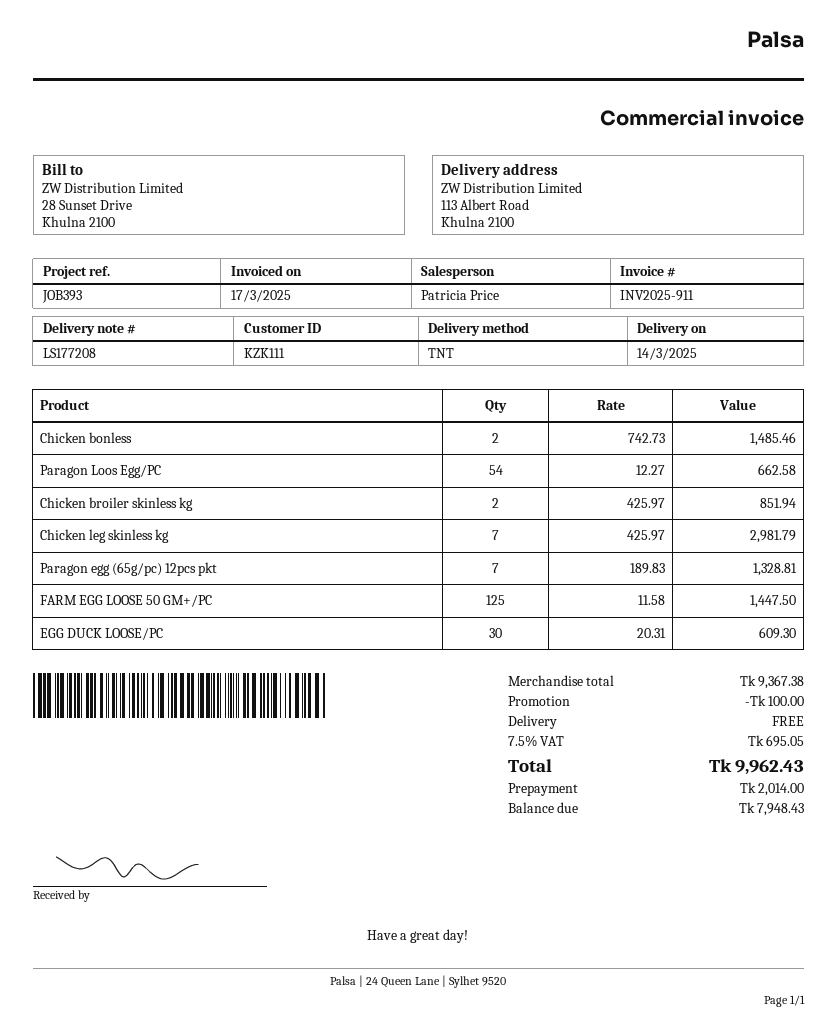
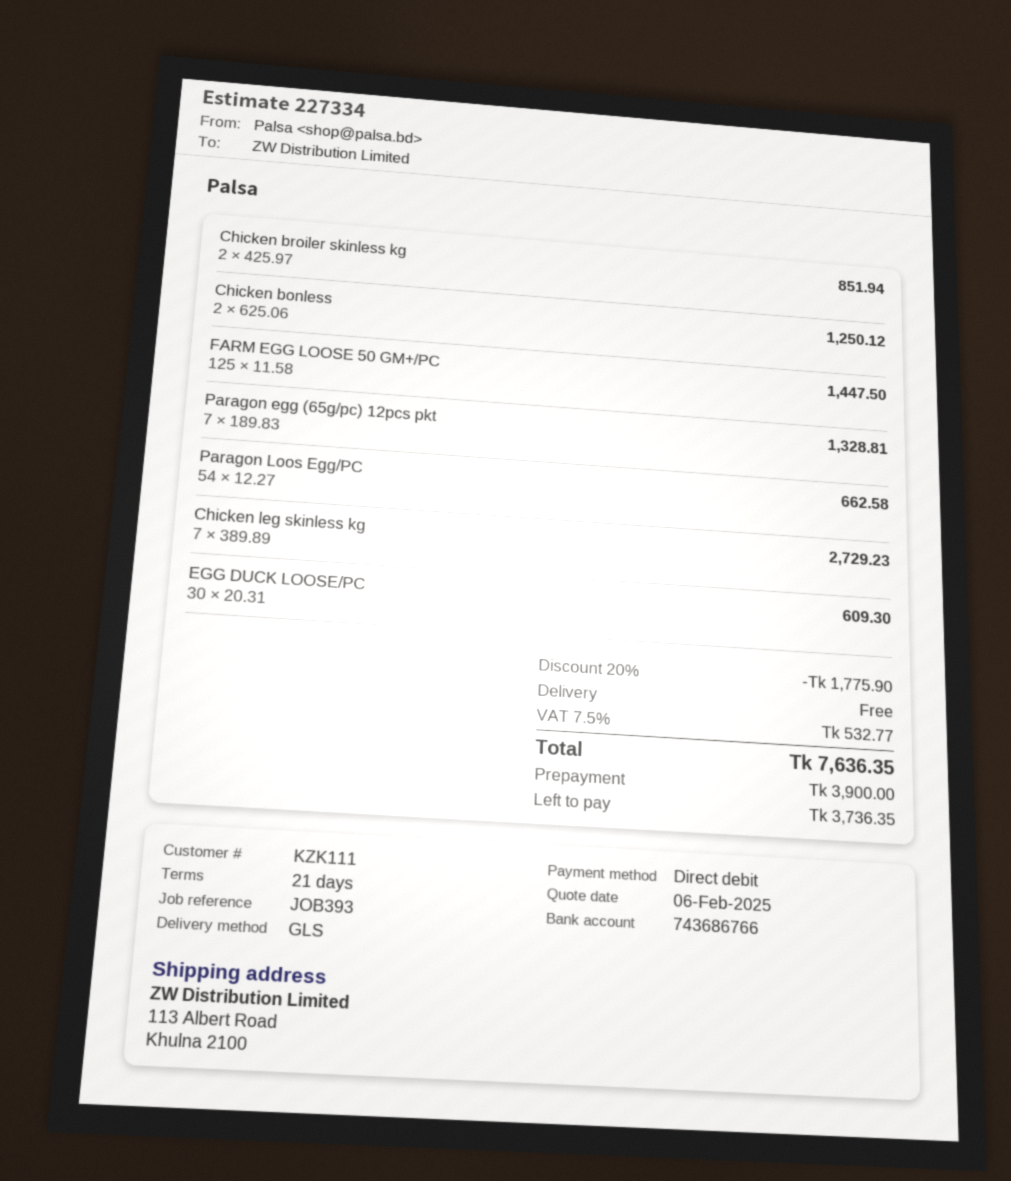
shipping method: TNT -> GLS
Chicken bonless: 2 x 742.73 = 1485.46 -> 2 x 625.06 = 1250.12
Chicken leg skinless kg: 7 x 425.97 = 2981.79 -> 7 x 389.89 = 2729.23
discount: 100.00 -> 1775.90
tax: 7.5% = 695.05 -> 7.5% = 532.77
total: 9962.43 -> 7636.35
deposit: 2014.00 -> 3900.00
balance: 7948.43 -> 3736.35

